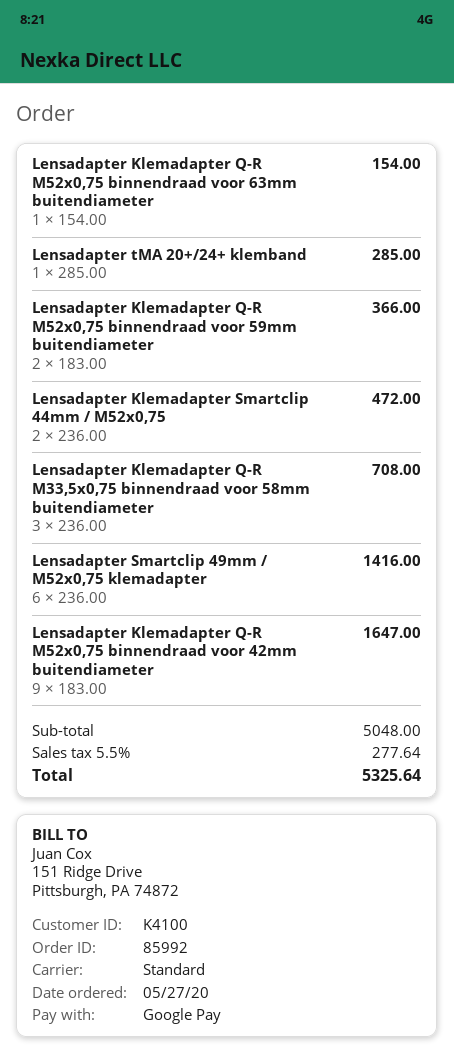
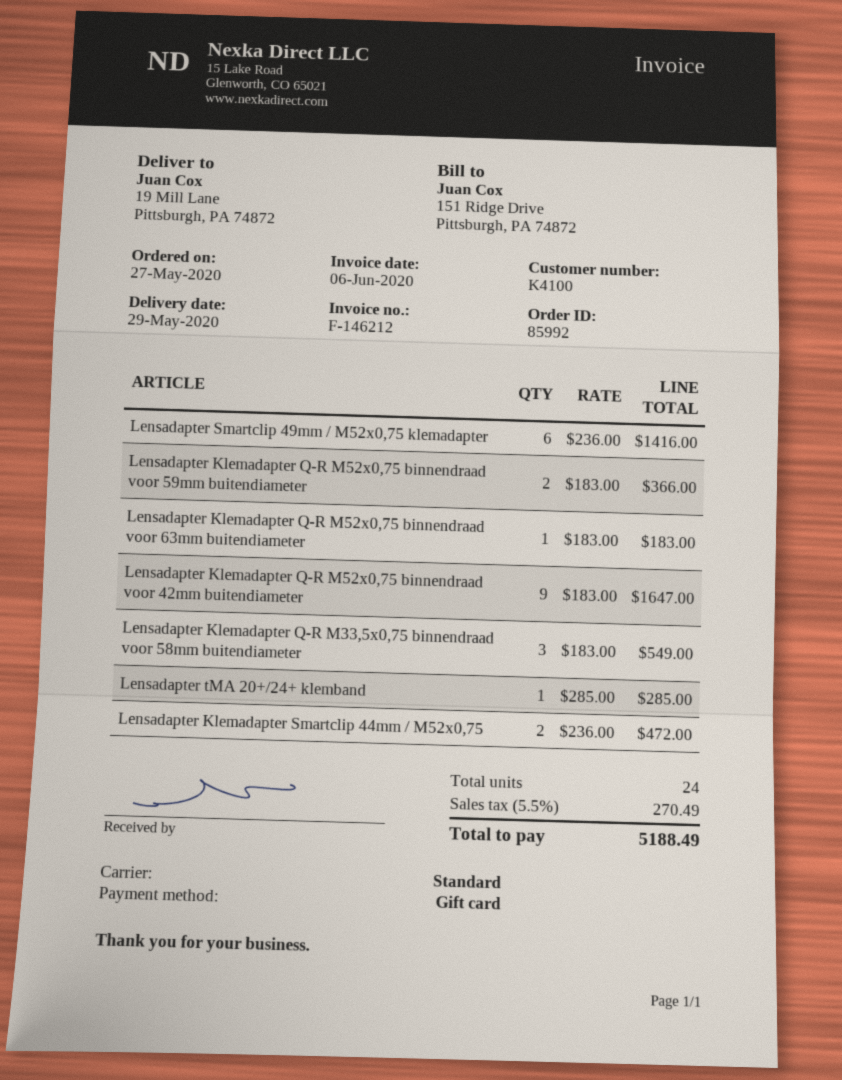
payment method: Google Pay -> gift card
Lensadapter Klemadapter Q-R M52x0,75 binnendraad voor 63mm buitendiameter: 1 x 154.00 = 154.00 -> 1 x 183.00 = 183.00
Lensadapter Klemadapter Q-R M33,5x0,75 binnendraad voor 58mm buitendiameter: 3 x 236.00 = 708.00 -> 3 x 183.00 = 549.00
tax: 5.5% = 277.64 -> 5.5% = 270.49
total: 5325.64 -> 5188.49

